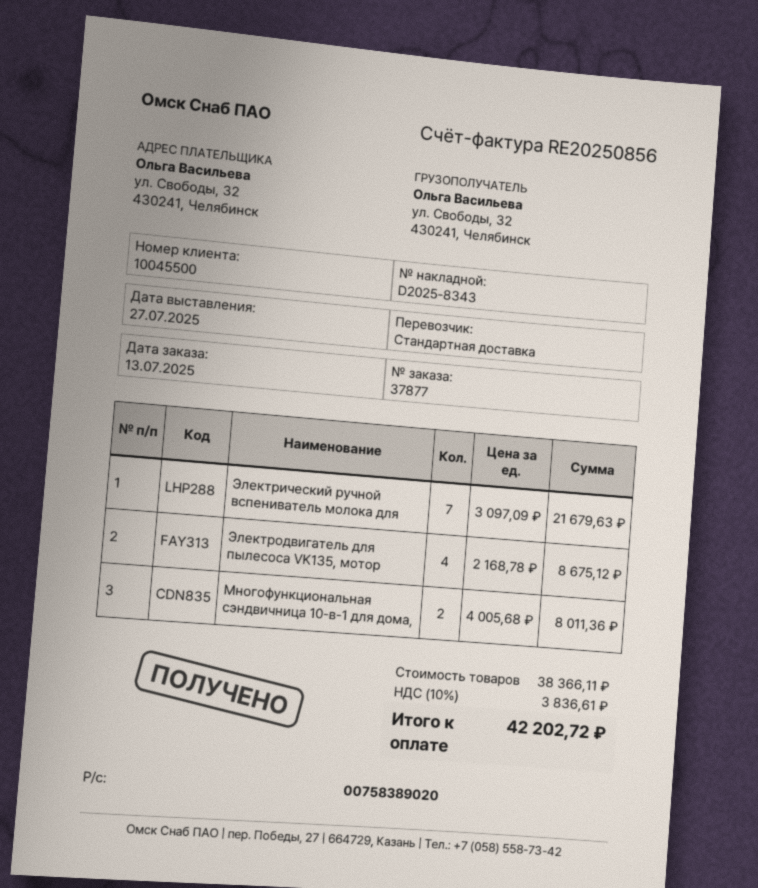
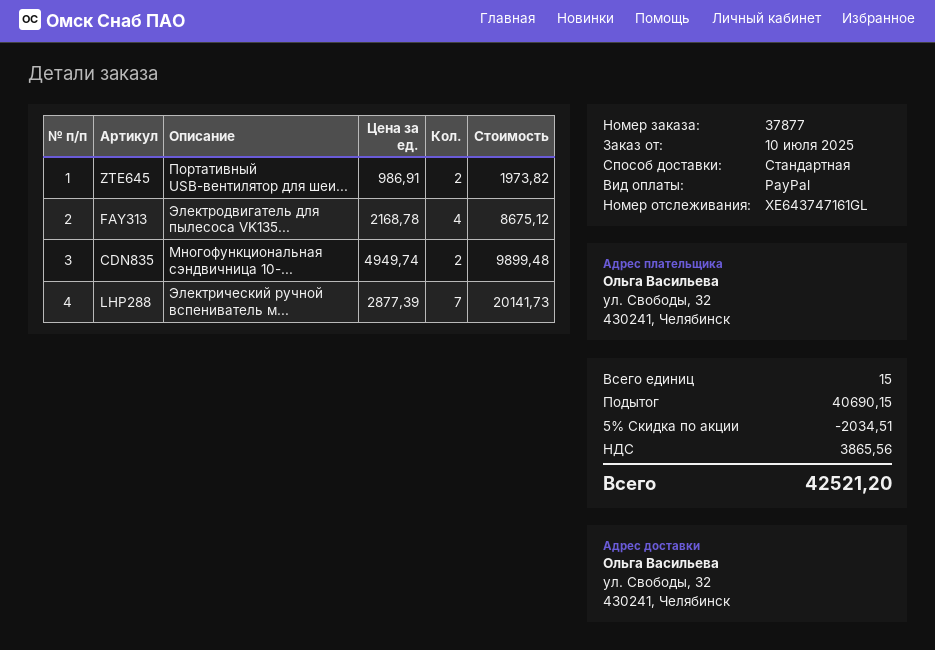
order date: 2025-07-13 -> 2025-07-10
Электрический ручной вспениватель молока для: 7 x 3097.09 = 21679.63 -> 7 x 2877.39 = 20141.73
Многофункциональная сэндвичница 10-в-1 для дома,: 2 x 4005.68 = 8011.36 -> 2 x 4949.74 = 9899.48
Портативный USB-вентилятор для шеи...: none -> 2 x 986.91 = 1973.82
subtotal: 38366.11 -> 40690.15
discount: none -> 5% = 2034.51
tax: 3836.61 -> 3865.56
total: 42202.72 -> 42521.20

